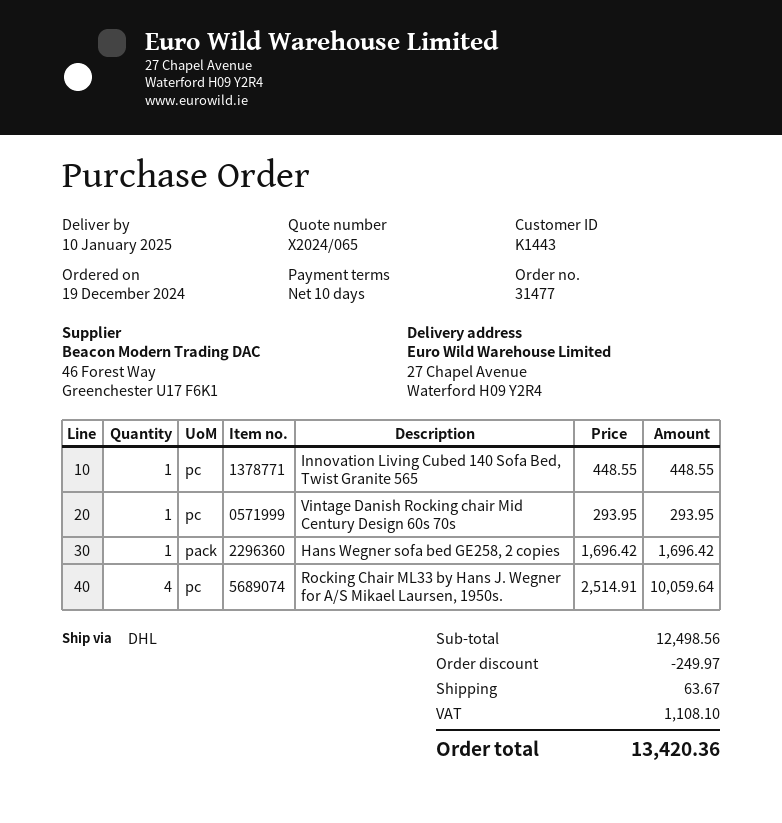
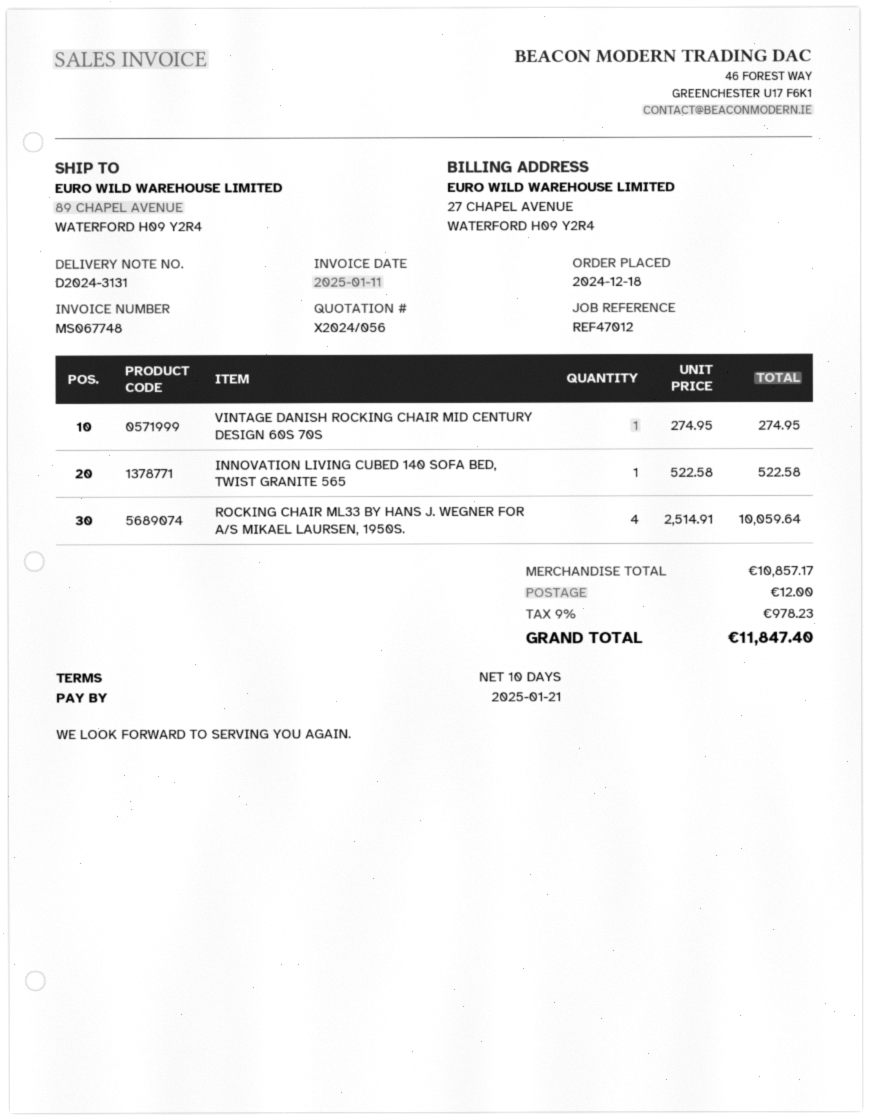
quote number: X2024/065 -> X2024/056
order date: 2024-12-19 -> 2024-12-18
ship to: 27 Chapel Avenue, Waterford H09 Y2R4 -> 89 CHAPEL AVENUE, WATERFORD H09 Y2R4
Innovation Living Cubed 140 Sofa Bed, Twist Granite 565: 1 x 448.55 = 448.55 -> 1 x 522.58 = 522.58
Vintage Danish Rocking chair Mid Century Design 60s 70s: 1 x 293.95 = 293.95 -> 1 x 274.95 = 274.95
Hans Wegner sofa bed GE258, 2 copies: 1 x 1696.42 = 1696.42 -> none
subtotal: 12498.56 -> 10857.17
discount: 249.97 -> none
shipping: 63.67 -> 12.00
tax: 1108.10 -> 978.23
total: 13420.36 -> 11847.40

